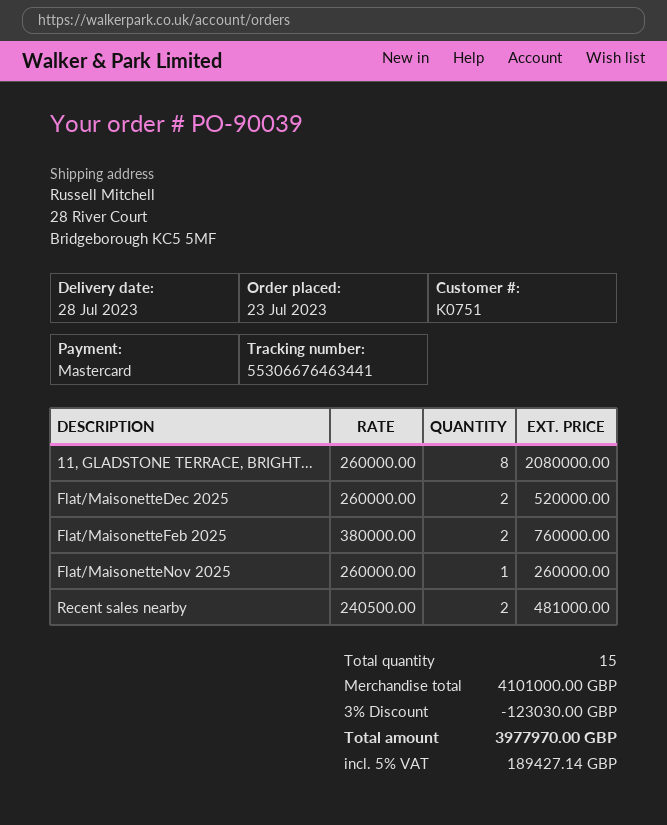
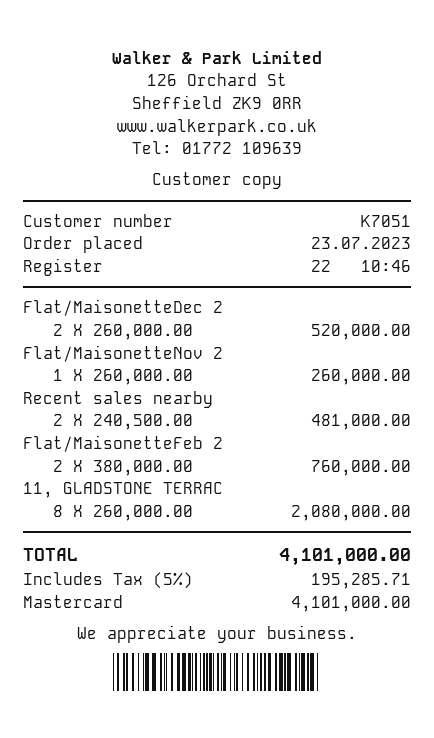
customer number: K0751 -> K7051
discount: 3% = 123030.00 -> none
tax: 5% = 189427.14 -> 5% = 195285.71
total: 3977970.00 -> 4101000.00

